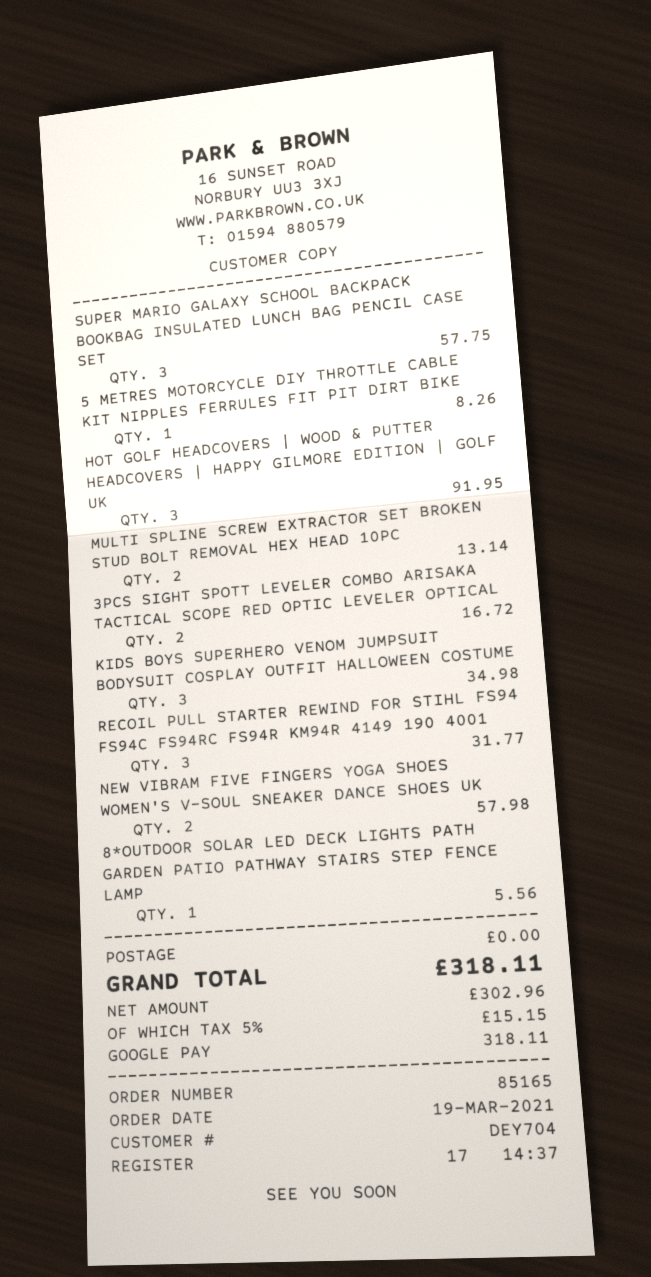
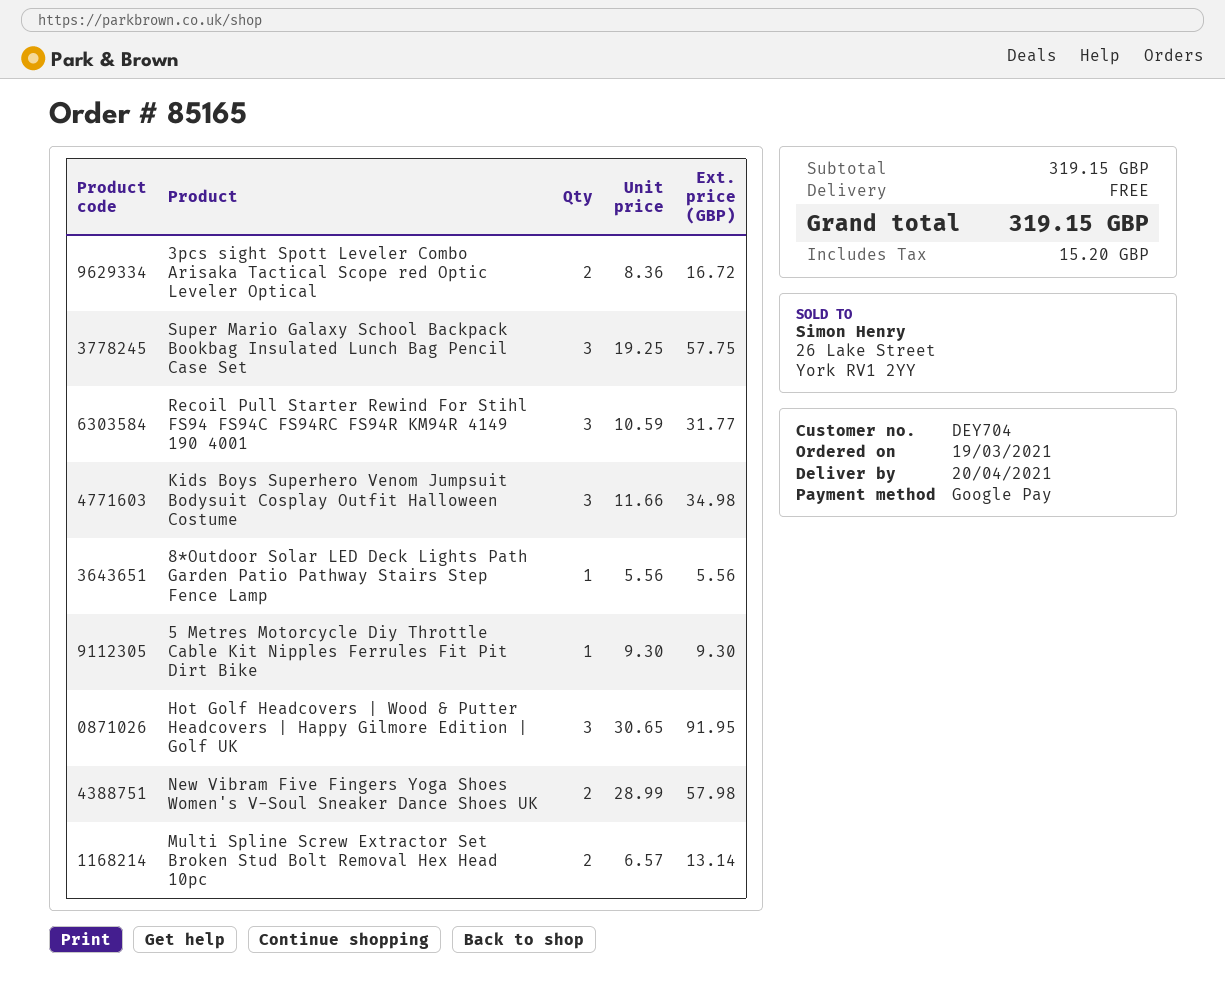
5 METRES MOTORCYCLE DIY THROTTLE CABLE KIT NIPPLES FERRULES FIT PIT DIRT BIKE: 1 for 8.26 -> 1 for 9.30
tax: 15.15 -> 15.20
total: 318.11 -> 319.15

